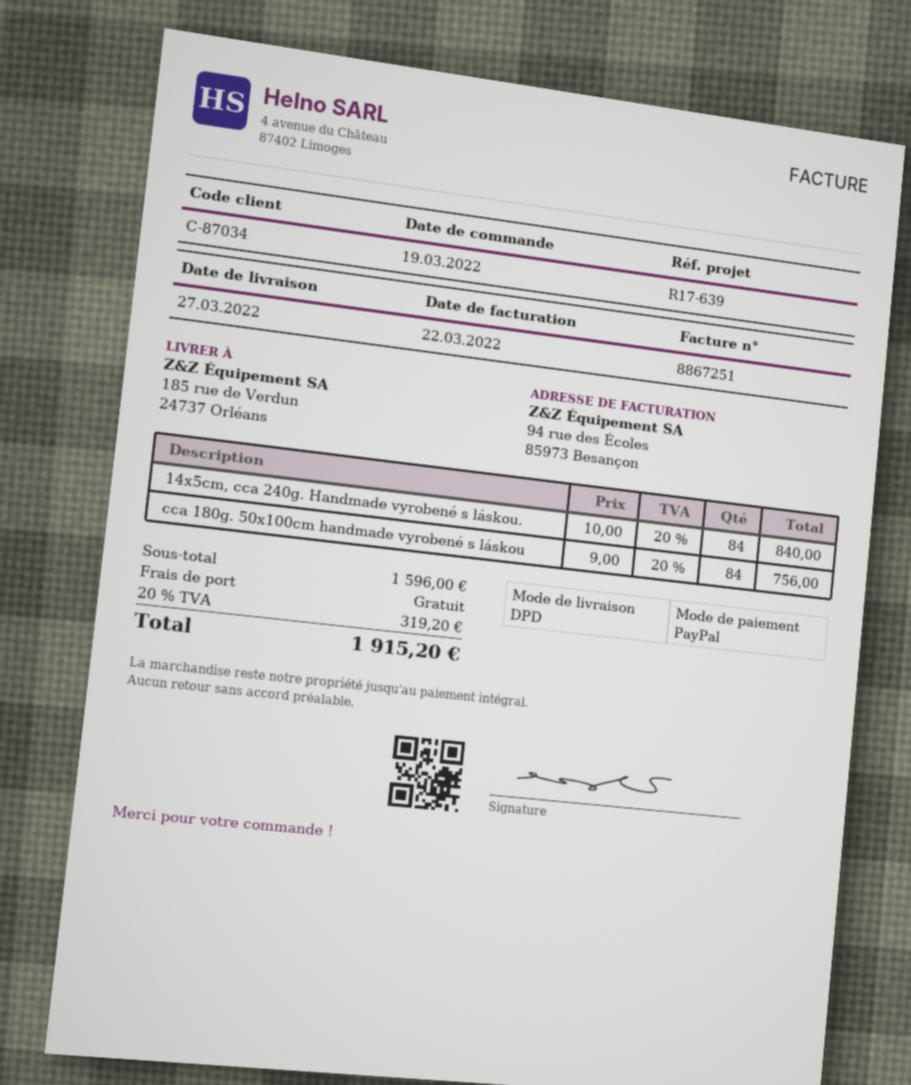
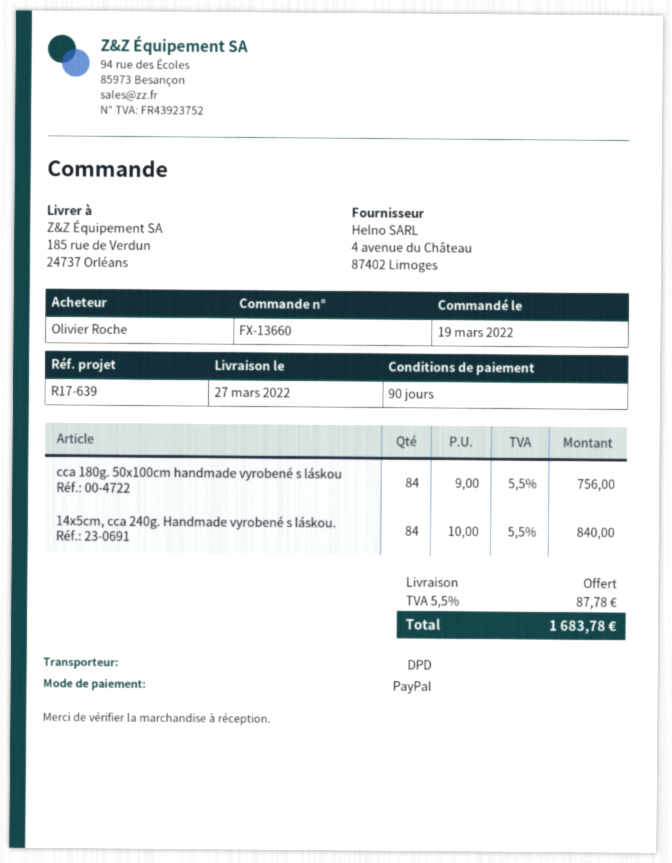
tax: 20% = 319.20 -> 5.5% = 87.78
total: 1915.20 -> 1683.78

